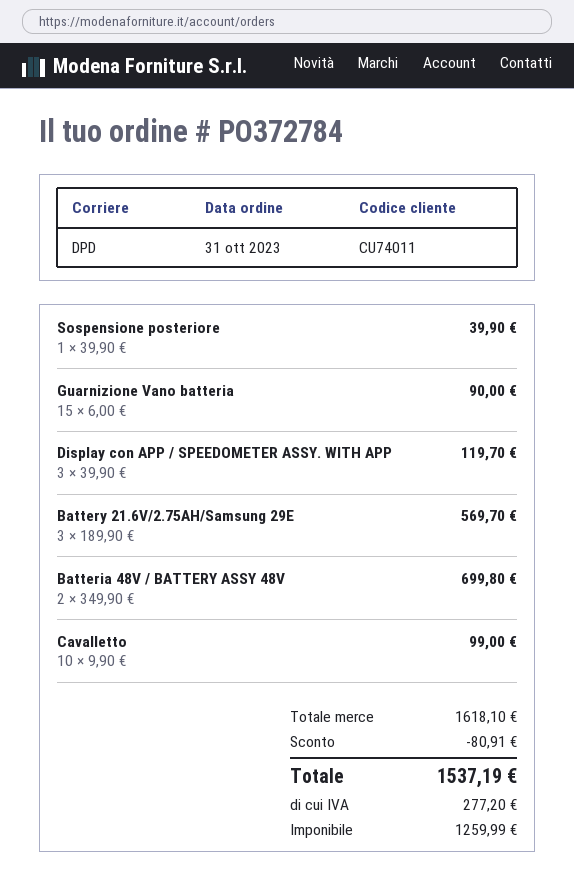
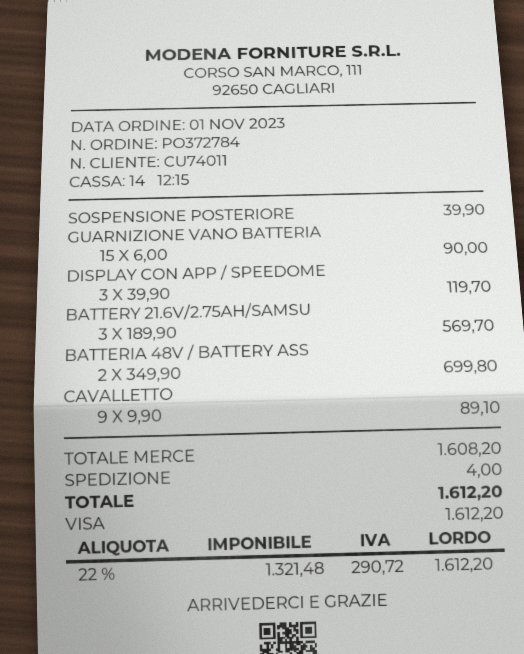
order date: 2023-10-31 -> 2023-11-01
Cavalletto: 10 x 9.90 = 99.00 -> 9 x 9.90 = 89.10
subtotal: 1618.10 -> 1608.20
discount: 80.91 -> none
shipping: none -> 4.00
net: 1259.99 -> 1321.48
tax: 277.20 -> 290.72
total: 1537.19 -> 1612.20

